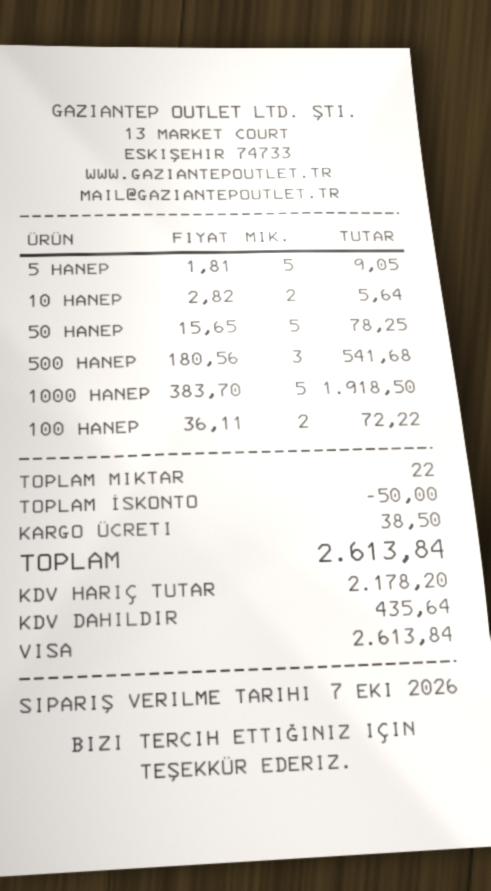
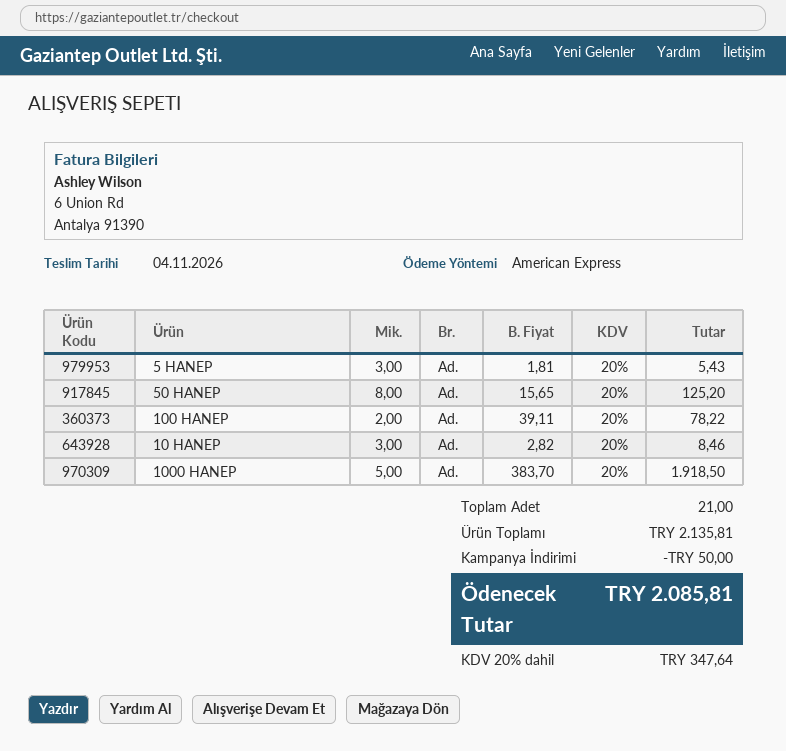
payment method: Visa -> American Express
5 HANEP: 5 x 1.81 = 9.05 -> 3 x 1.81 = 5.43
10 HANEP: 2 x 2.82 = 5.64 -> 3 x 2.82 = 8.46
50 HANEP: 5 x 15.65 = 78.25 -> 8 x 15.65 = 125.20
500 HANEP: 3 x 180.56 = 541.68 -> none
100 HANEP: 2 x 36.11 = 72.22 -> 2 x 39.11 = 78.22
total quantity: 22 -> 21
shipping: 38.50 -> none
tax: 435.64 -> 347.64
total: 2613.84 -> 2085.81

